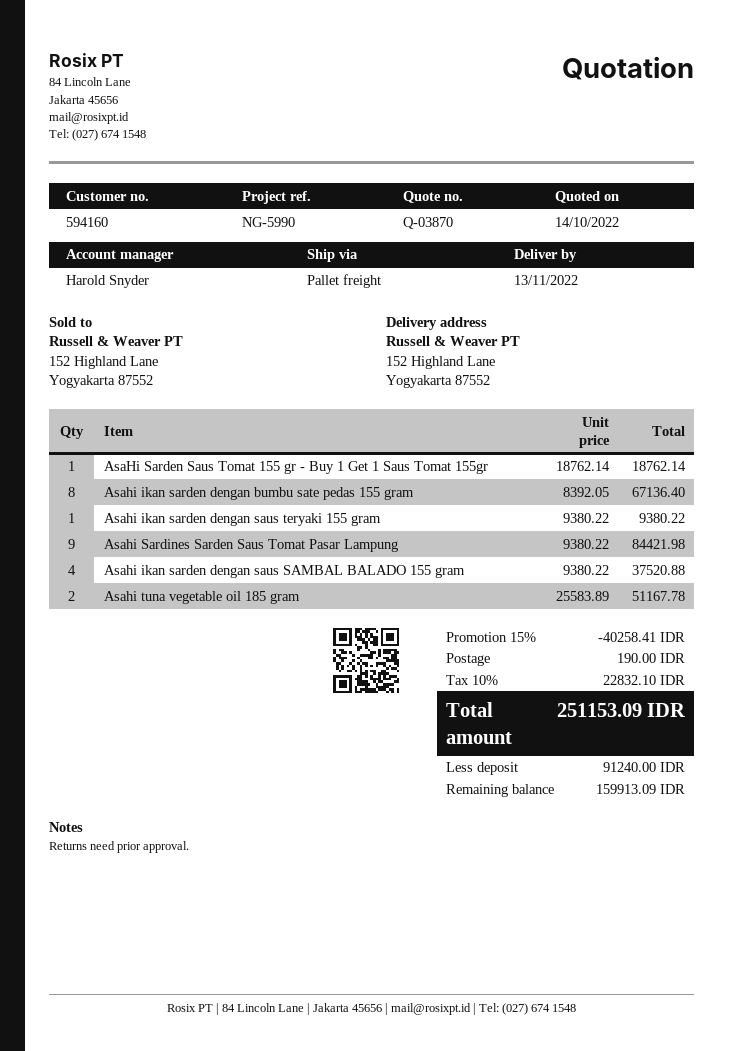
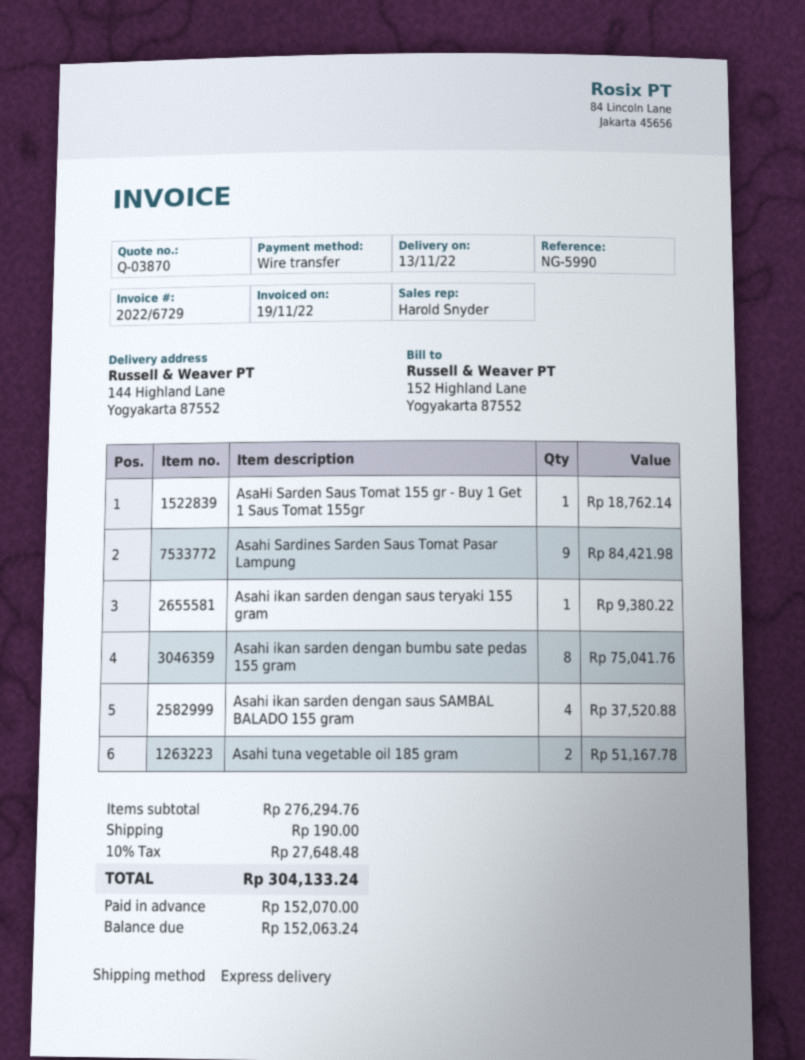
shipping method: pallet freight -> express
ship to: 152 Highland Lane, Yogyakarta 87552 -> 144 Highland Lane, Yogyakarta 87552
Asahi ikan sarden dengan bumbu sate pedas 155 gram: 8 for 67136.40 -> 8 for 75041.76
discount: 15% = 40258.41 -> none
tax: 10% = 22832.10 -> 10% = 27648.48
total: 251153.09 -> 304133.24
deposit: 91240.00 -> 152070.00
balance: 159913.09 -> 152063.24

